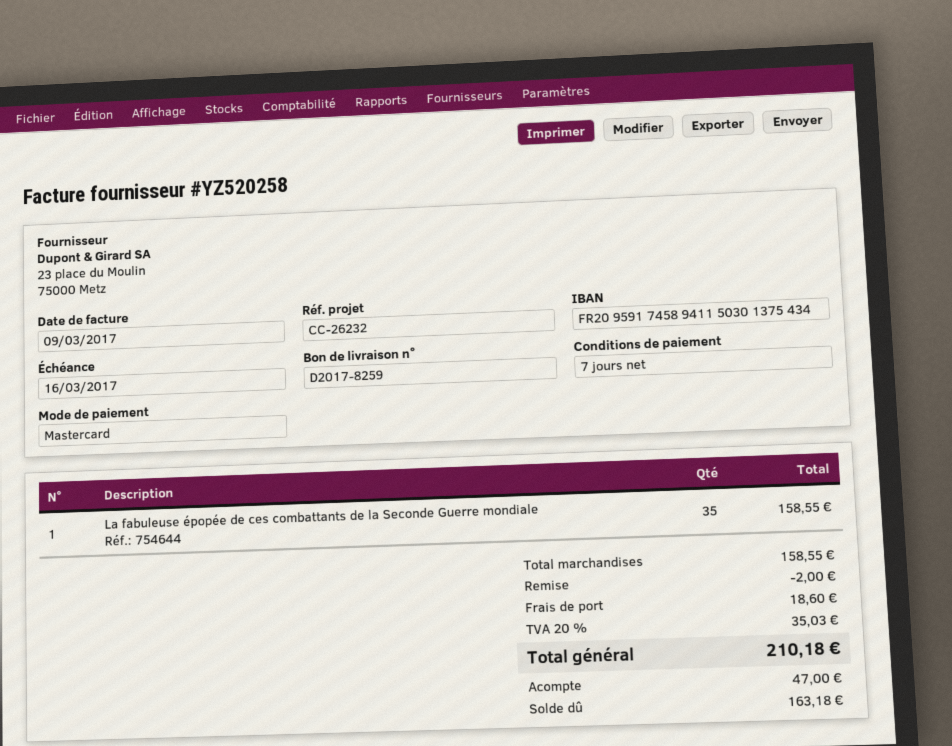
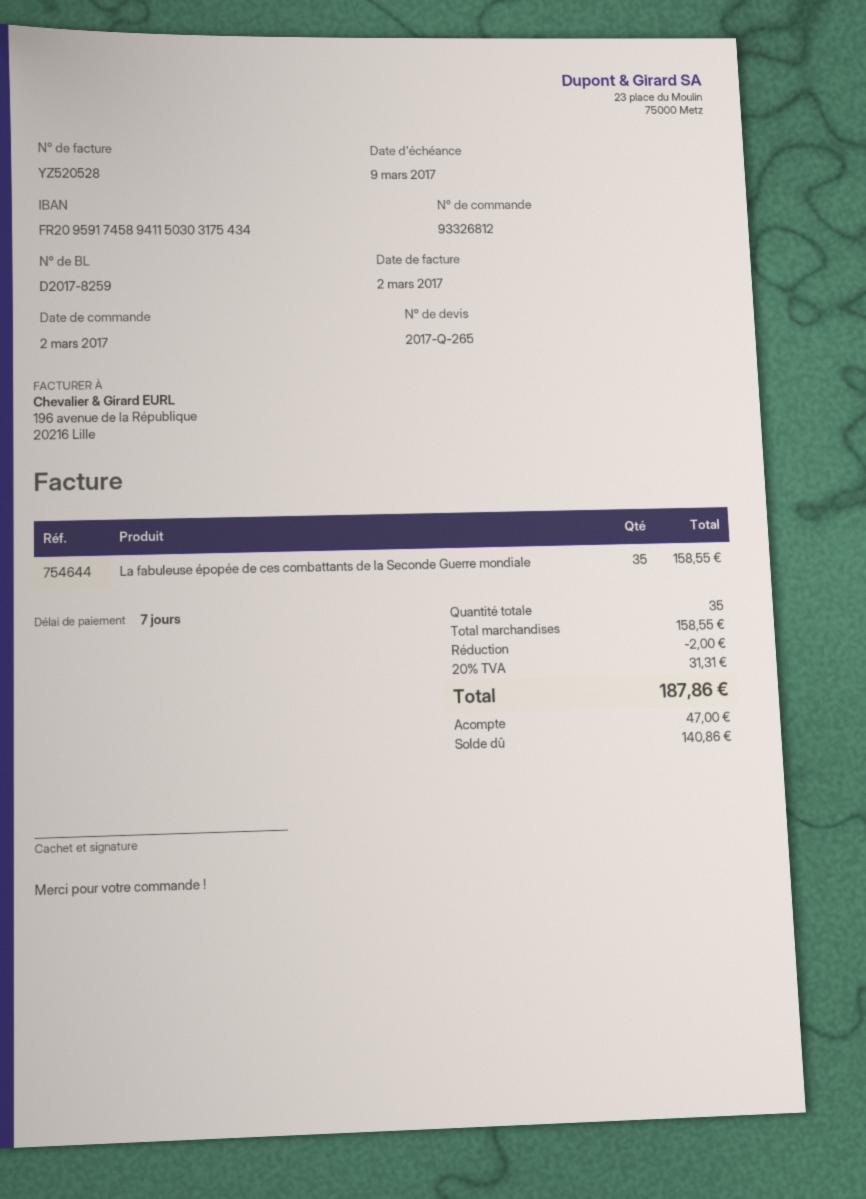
invoice number: YZ520258 -> YZ520528
invoice date: 2017-03-09 -> 2017-03-02
due date: 2017-03-16 -> 2017-03-09
bank account: FR2095917458941150301375434 -> FR2095917458941150303175434
shipping: 18.60 -> none
tax: 20% = 35.03 -> 20% = 31.31
total: 210.18 -> 187.86
balance: 163.18 -> 140.86

